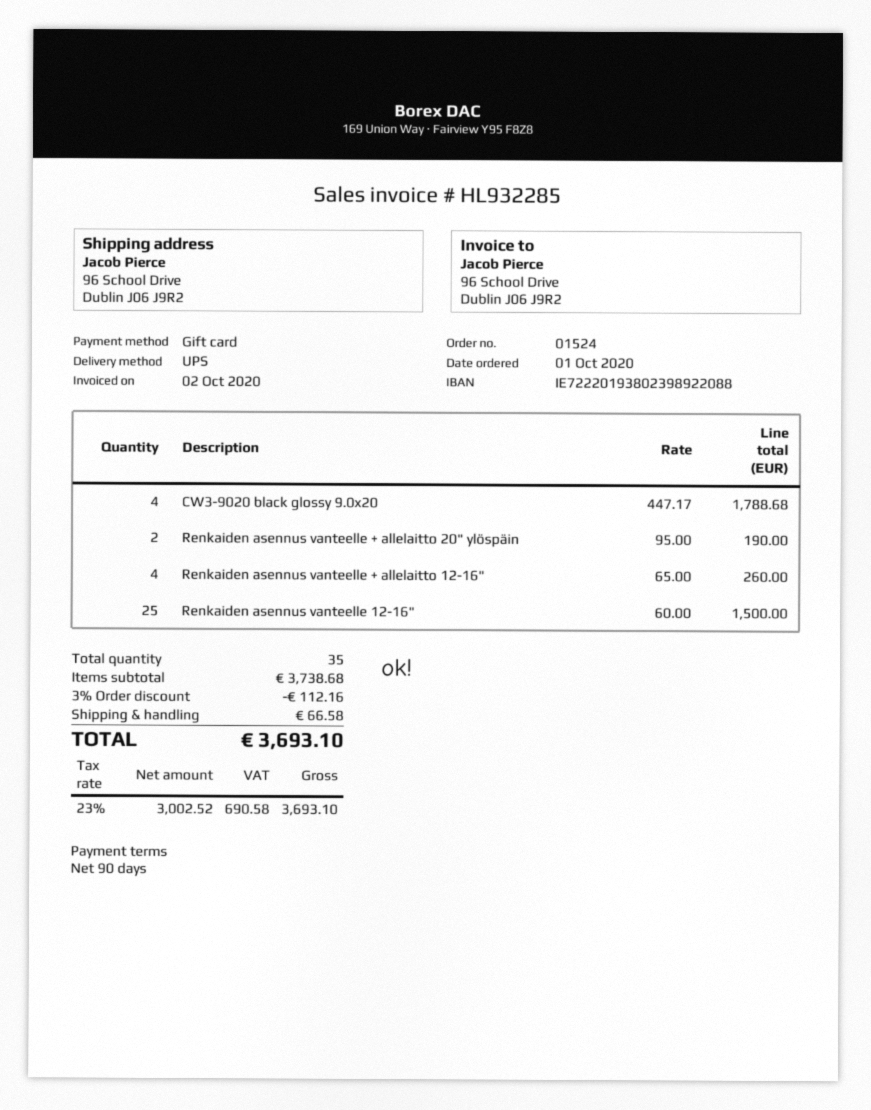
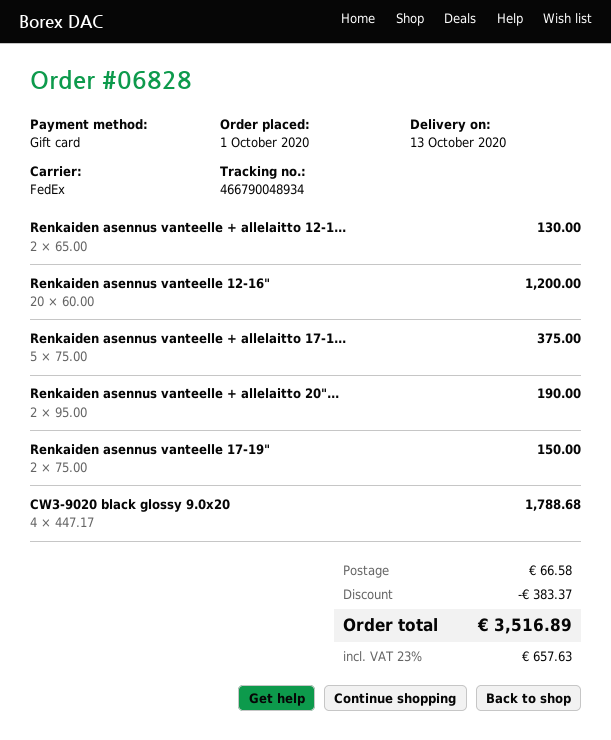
order number: 01524 -> 06828
shipping method: UPS -> FedEx
Renkaiden asennus vanteelle + allelaitto 12-16": 4 x 65.00 = 260.00 -> 2 x 65.00 = 130.00
Renkaiden asennus vanteelle 12-16": 25 x 60.00 = 1500.00 -> 20 x 60.00 = 1200.00
Renkaiden asennus vanteelle + allelaitto 17-1...: none -> 5 x 75.00 = 375.00
Renkaiden asennus vanteelle 17-19": none -> 2 x 75.00 = 150.00
discount: 112.16 -> 383.37
tax: 23% = 690.58 -> 23% = 657.63
total: 3693.10 -> 3516.89

